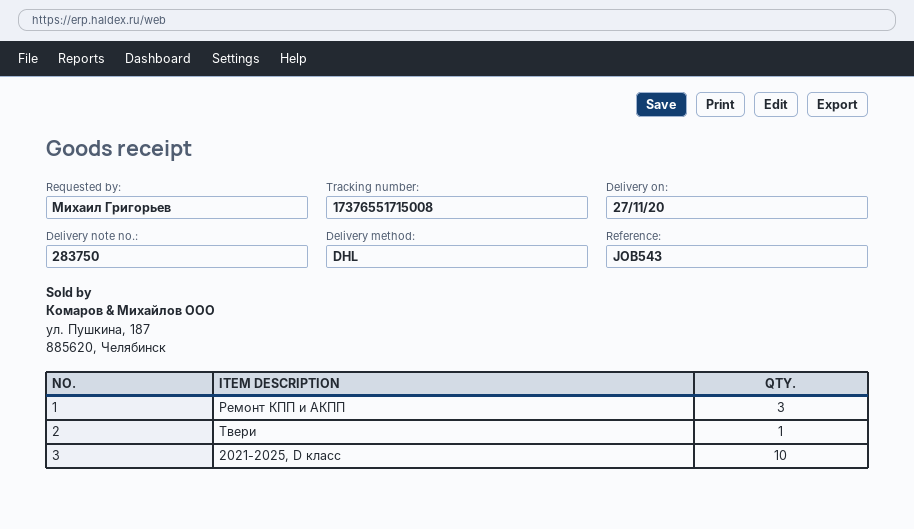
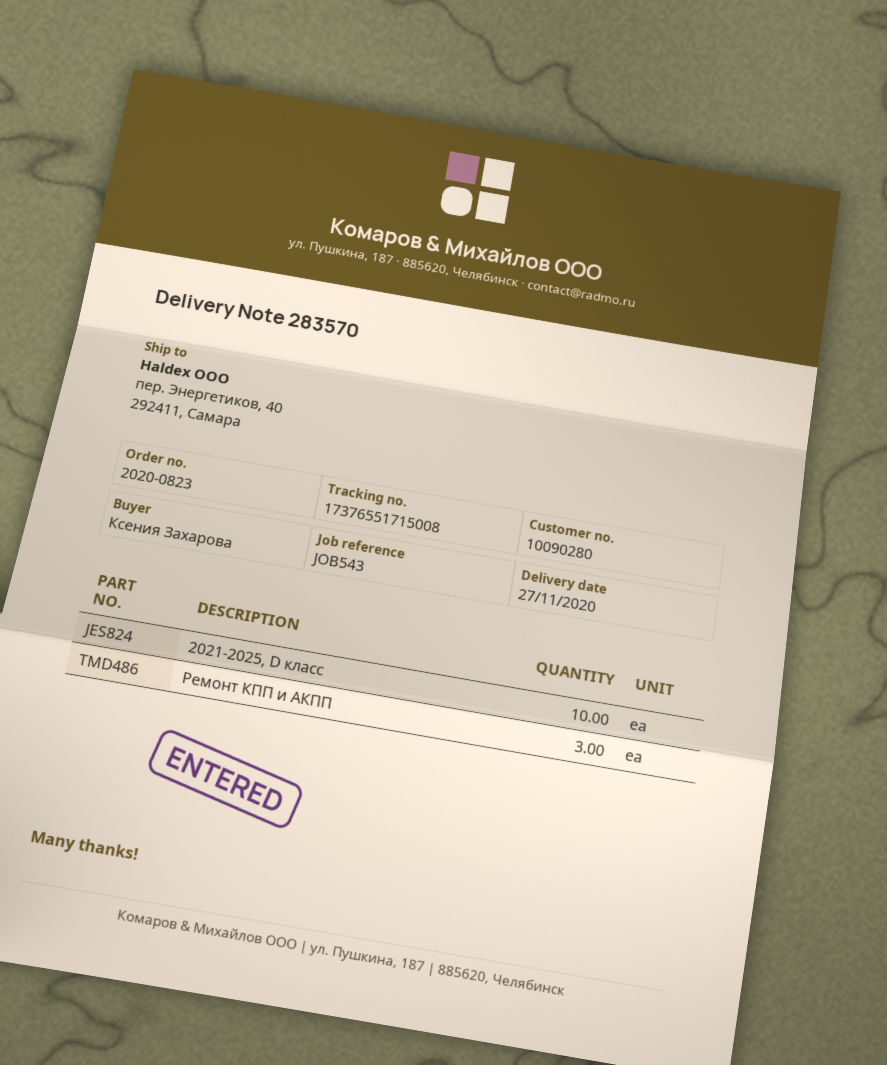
delivery note number: 283750 -> 283570
ordered by: Михаил Григорьев -> Ксения Захарова
Твери: 1 -> none

